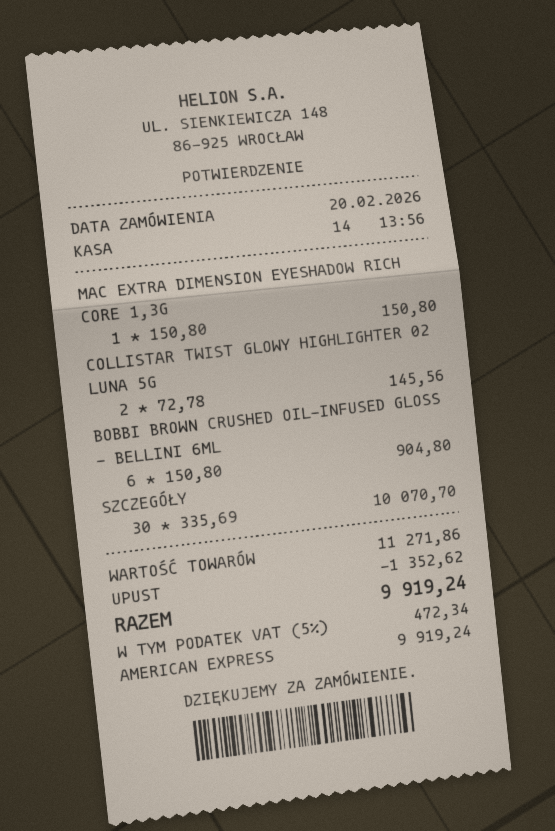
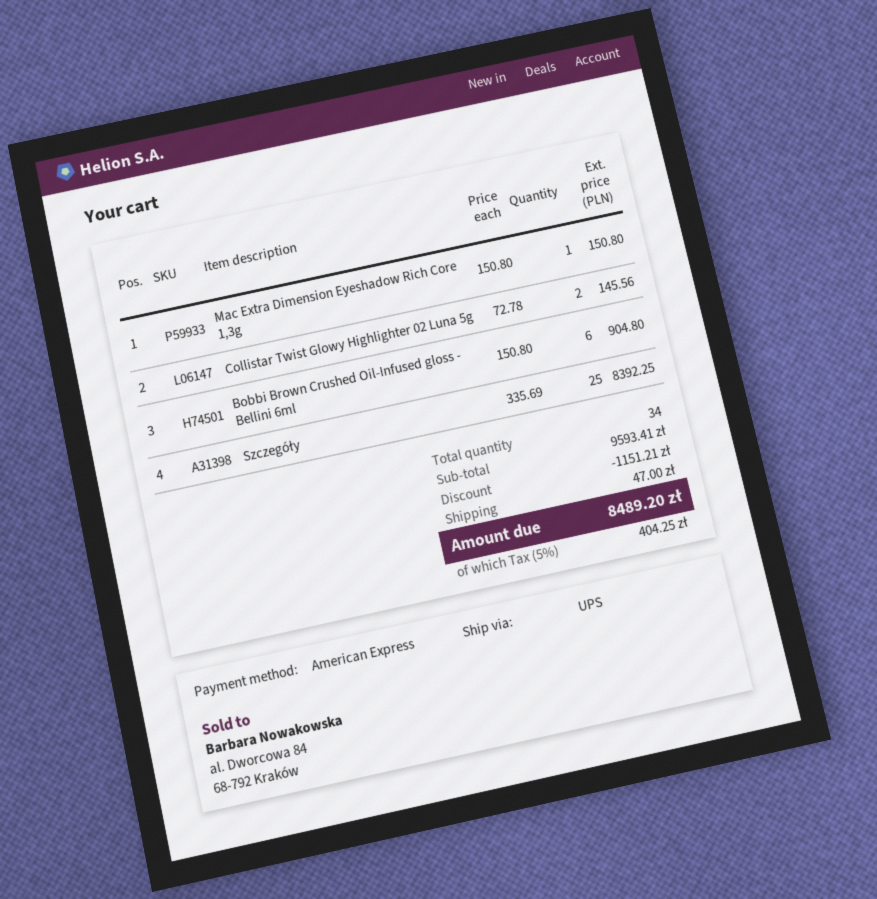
SZCZEGÓŁY: 30 x 335.69 = 10070.70 -> 25 x 335.69 = 8392.25
subtotal: 11271.86 -> 9593.41
discount: 1352.62 -> 1151.21
shipping: none -> 47.00
tax: 5% = 472.34 -> 5% = 404.25
total: 9919.24 -> 8489.20

